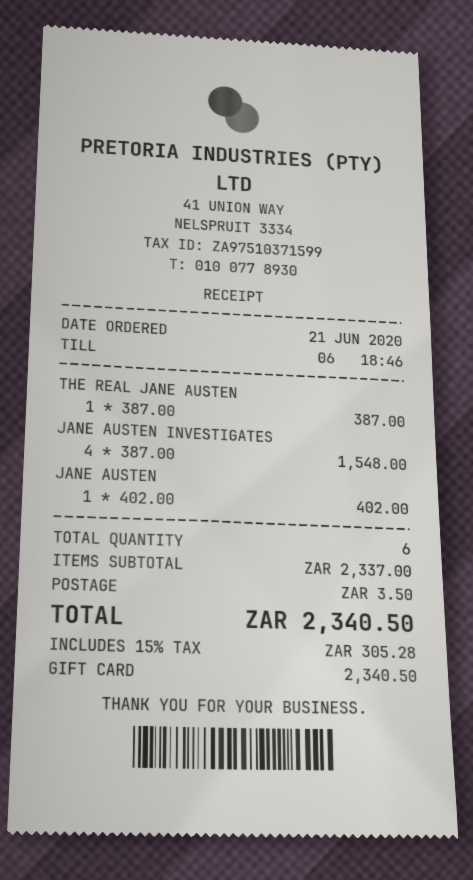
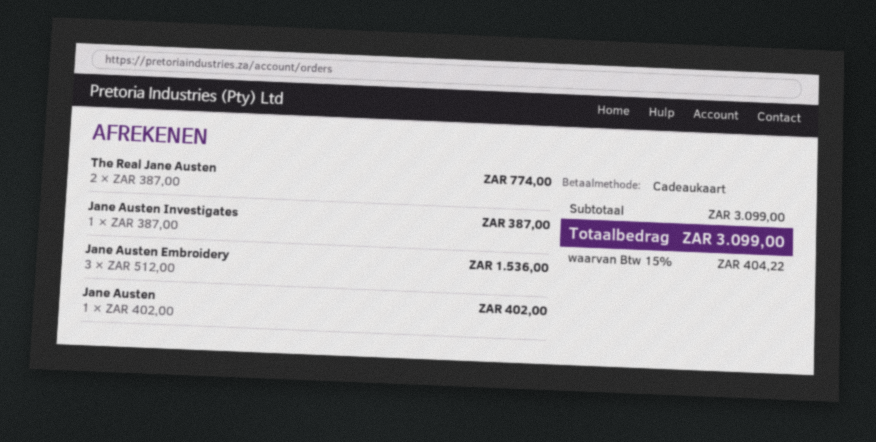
THE REAL JANE AUSTEN: 1 x 387.00 = 387.00 -> 2 x 387.00 = 774.00
JANE AUSTEN INVESTIGATES: 4 x 387.00 = 1548.00 -> 1 x 387.00 = 387.00
Jane Austen Embroidery: none -> 3 x 512.00 = 1536.00
subtotal: 2337.00 -> 3099.00
shipping: 3.50 -> none
tax: 15% = 305.28 -> 15% = 404.22
total: 2340.50 -> 3099.00

